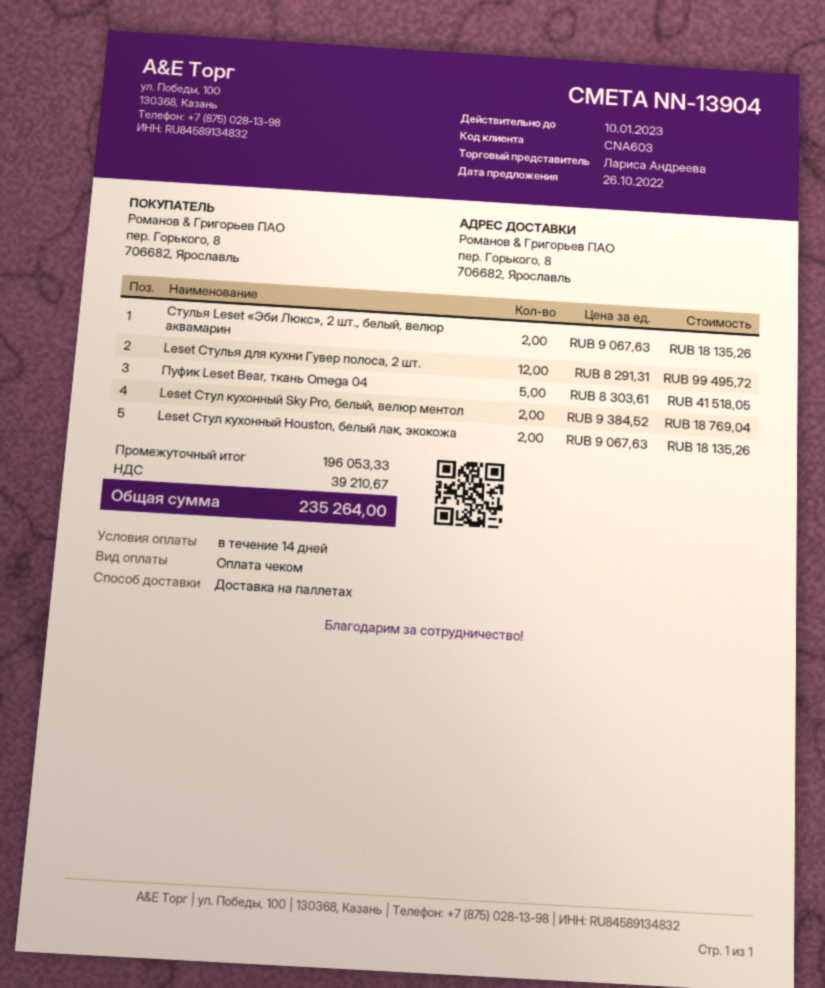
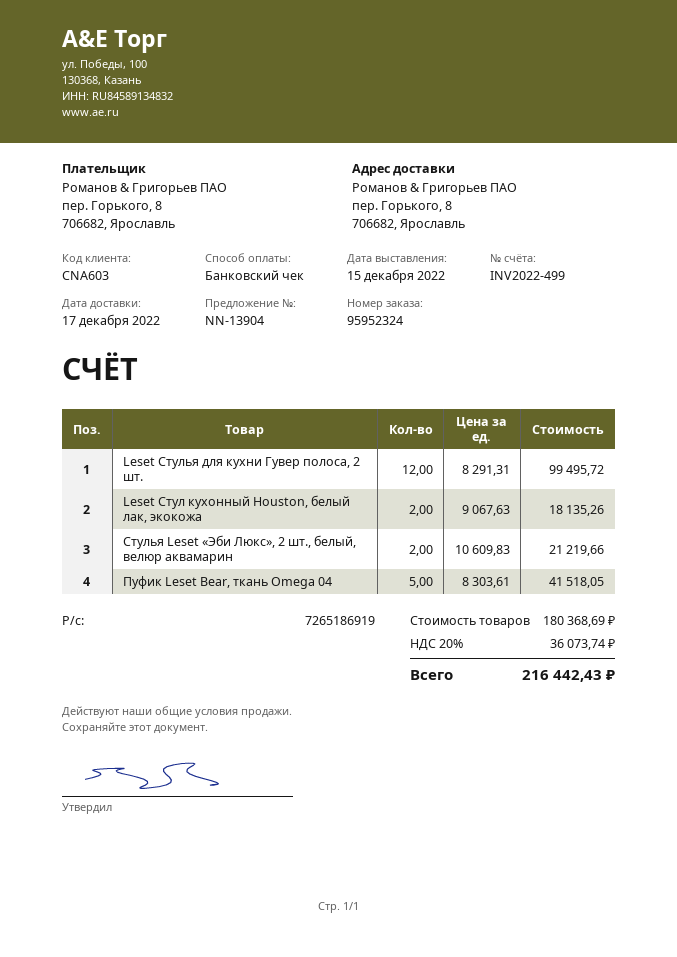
Стулья Leset «Эби Люкс», 2 шт., белый, велюр аквамарин: 2 x 9067.63 = 18135.26 -> 2 x 10609.83 = 21219.66
Leset Стул кухонный Sky Pro, белый, велюр ментол: 2 x 9384.52 = 18769.04 -> none
subtotal: 196053.33 -> 180368.69
tax: 39210.67 -> 36073.74
total: 235264.00 -> 216442.43

